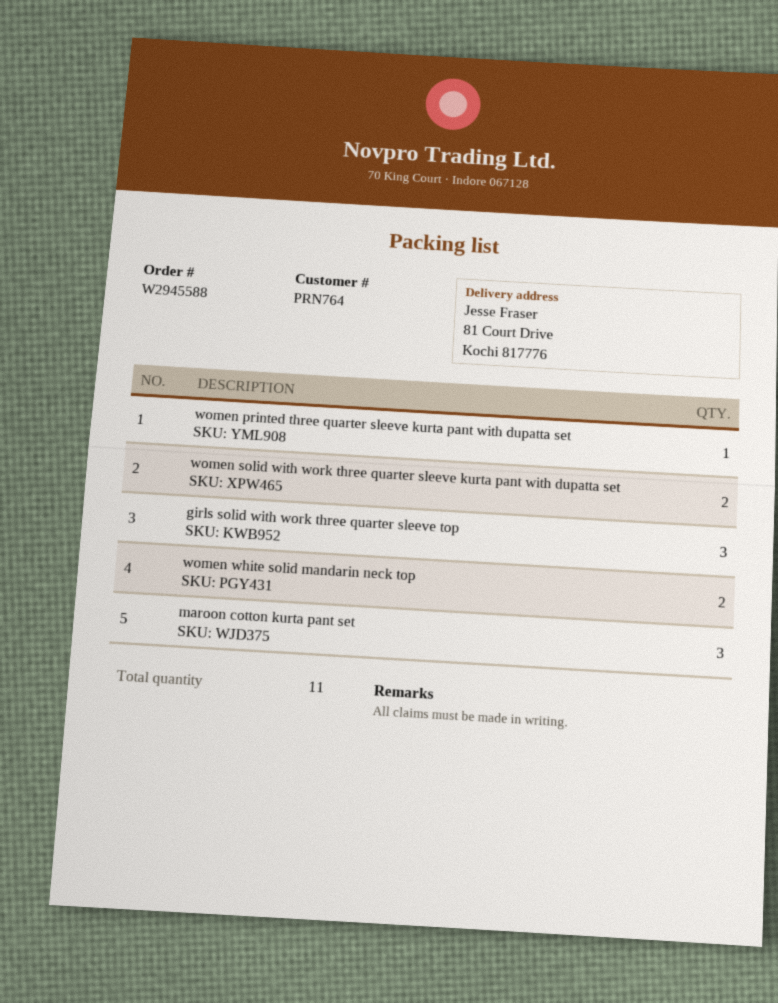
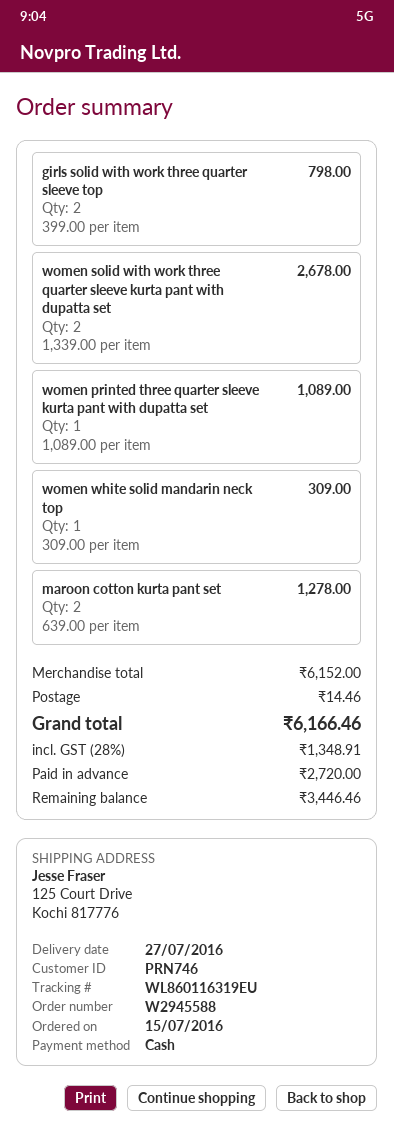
customer number: PRN764 -> PRN746
ship to: 81 Court Drive, Kochi 817776 -> 125 Court Drive, Kochi 817776
girls solid with work three quarter sleeve top: 3 -> 2
women white solid mandarin neck top: 2 -> 1
maroon cotton kurta pant set: 3 -> 2

